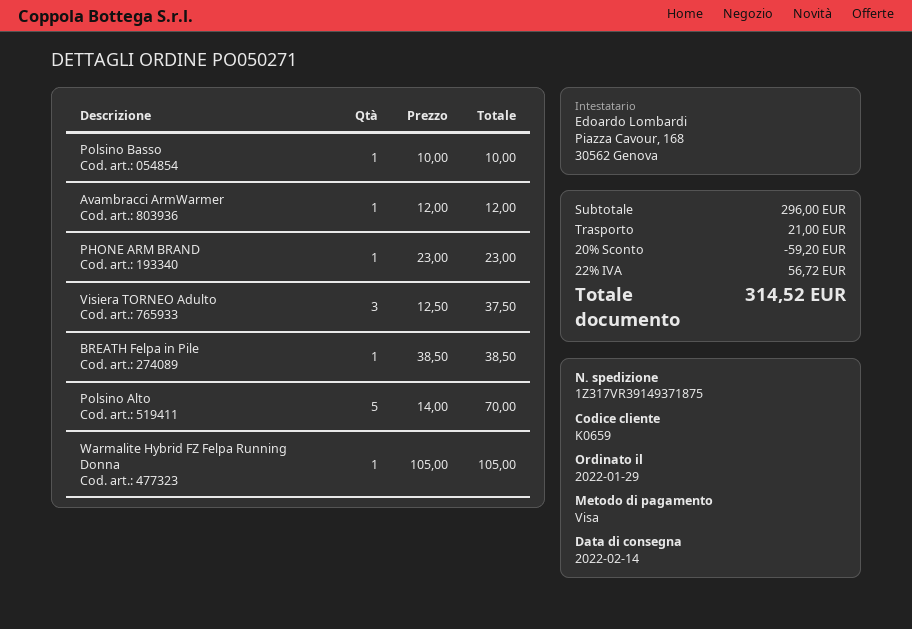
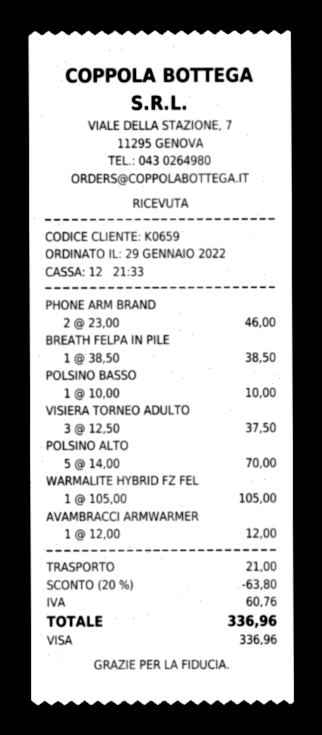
PHONE ARM BRAND: 1 x 23.00 = 23.00 -> 2 x 23.00 = 46.00
discount: 20% = 59.20 -> 20% = 63.80
tax: 56.72 -> 60.76
total: 314.52 -> 336.96

